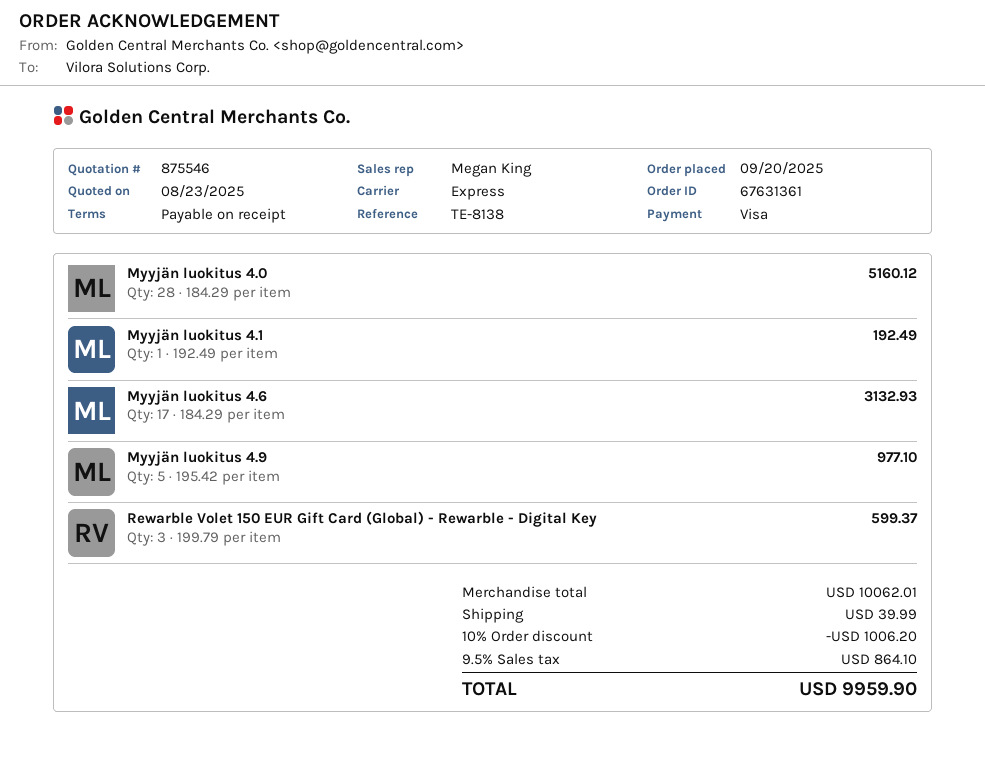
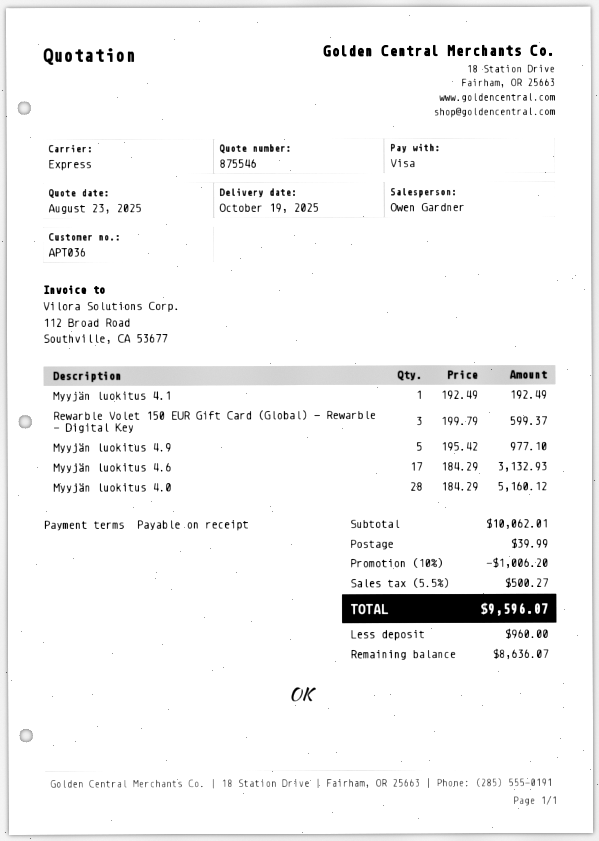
sales rep: Megan King -> Owen Gardner
tax: 9.5% = 864.10 -> 5.5% = 500.27
total: 9959.90 -> 9596.07

